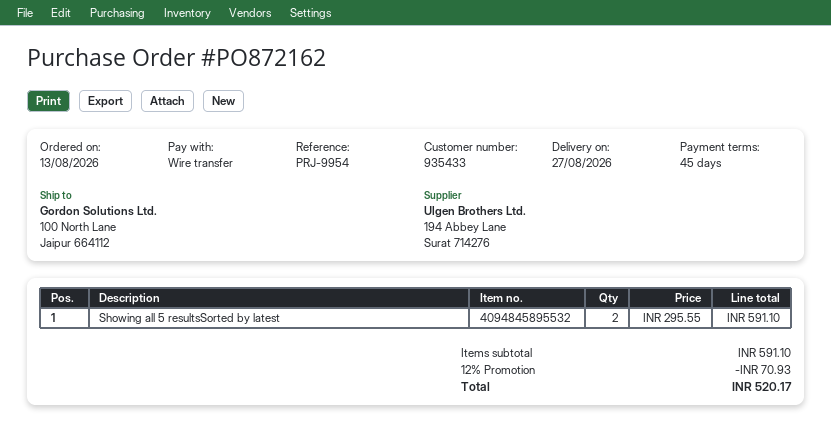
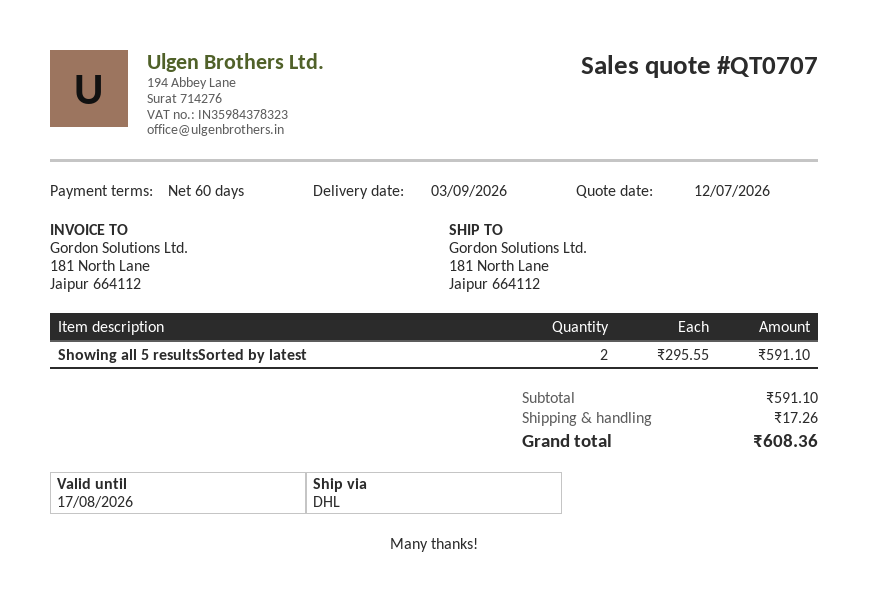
delivery date: 2026-08-27 -> 2026-09-03
payment terms: 45 days -> 60 days
ship to: 100 North Lane, Jaipur 664112 -> 181 North Lane, Jaipur 664112
discount: 12% = 70.93 -> none
shipping: none -> 17.26
total: 520.17 -> 608.36

